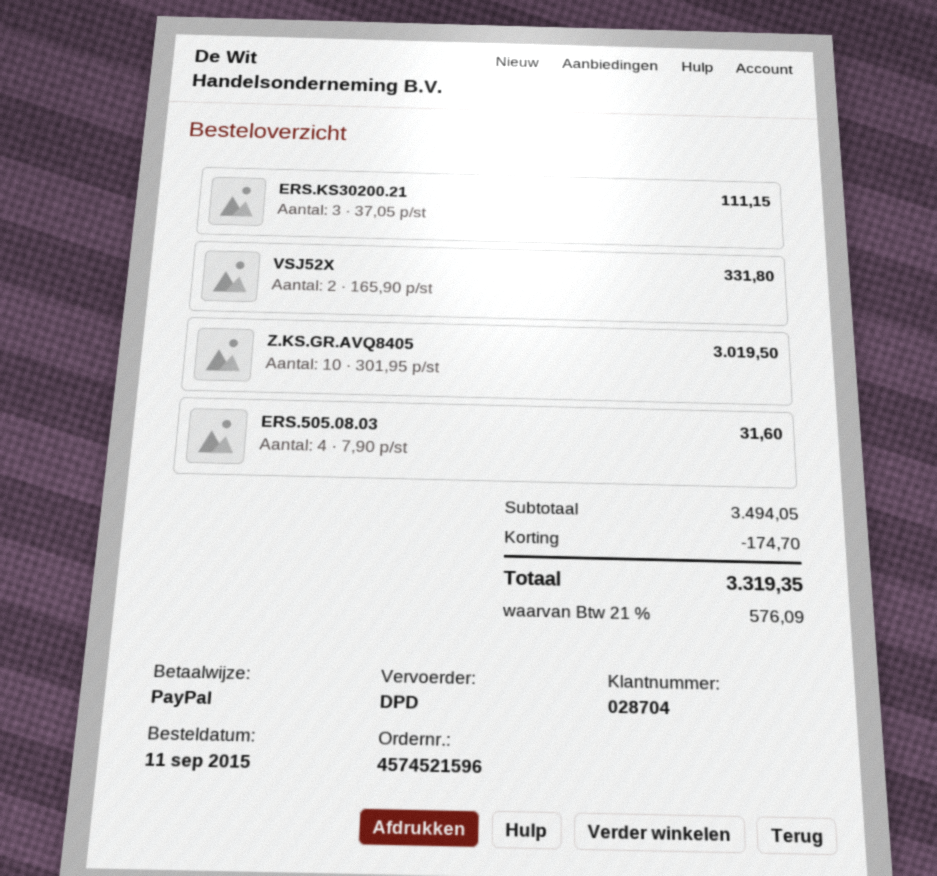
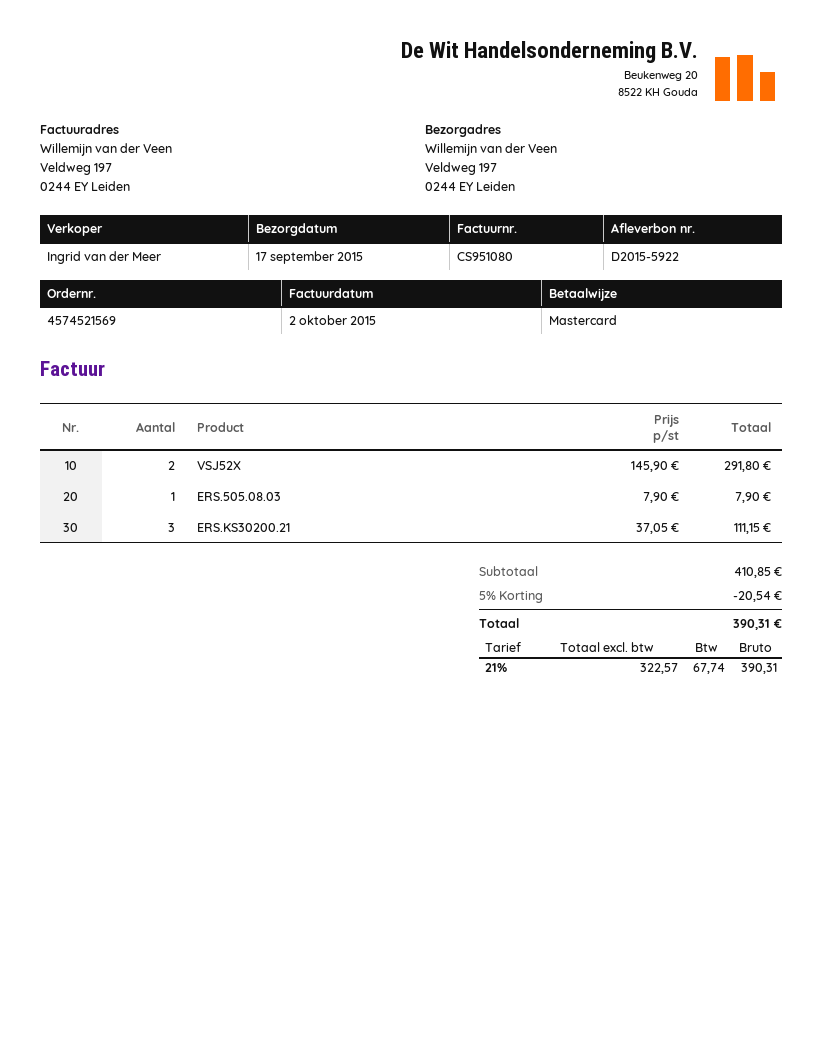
order number: 4574521596 -> 4574521569
payment method: PayPal -> Mastercard
VSJ52X: 2 x 165.90 = 331.80 -> 2 x 145.90 = 291.80
Z.KS.GR.AVQ8405: 10 x 301.95 = 3019.50 -> none
ERS.505.08.03: 4 x 7.90 = 31.60 -> 1 x 7.90 = 7.90
subtotal: 3494.05 -> 410.85
discount: 174.70 -> 20.54
tax: 21% = 576.09 -> 21% = 67.74
total: 3319.35 -> 390.31

